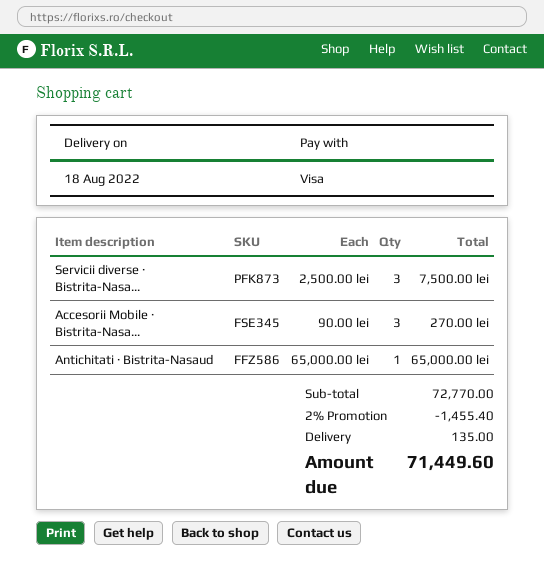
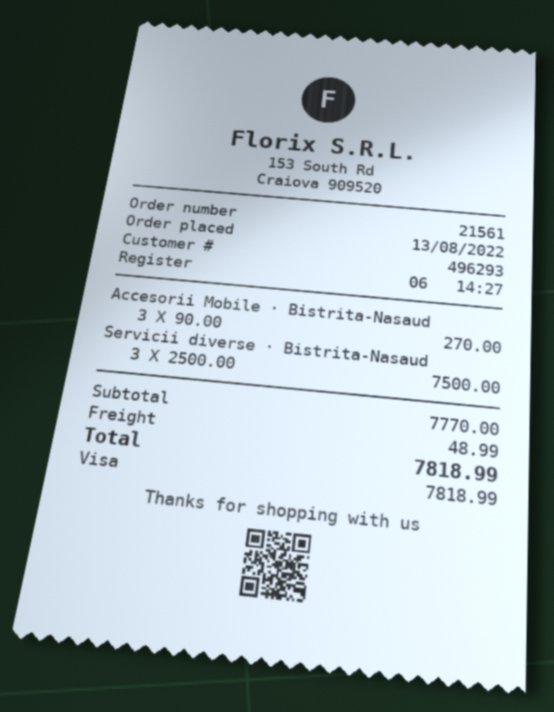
Antichitati · Bistrita-Nasaud: 1 x 65000.00 = 65000.00 -> none
subtotal: 72770.00 -> 7770.00
discount: 2% = 1455.40 -> none
shipping: 135.00 -> 48.99
total: 71449.60 -> 7818.99

